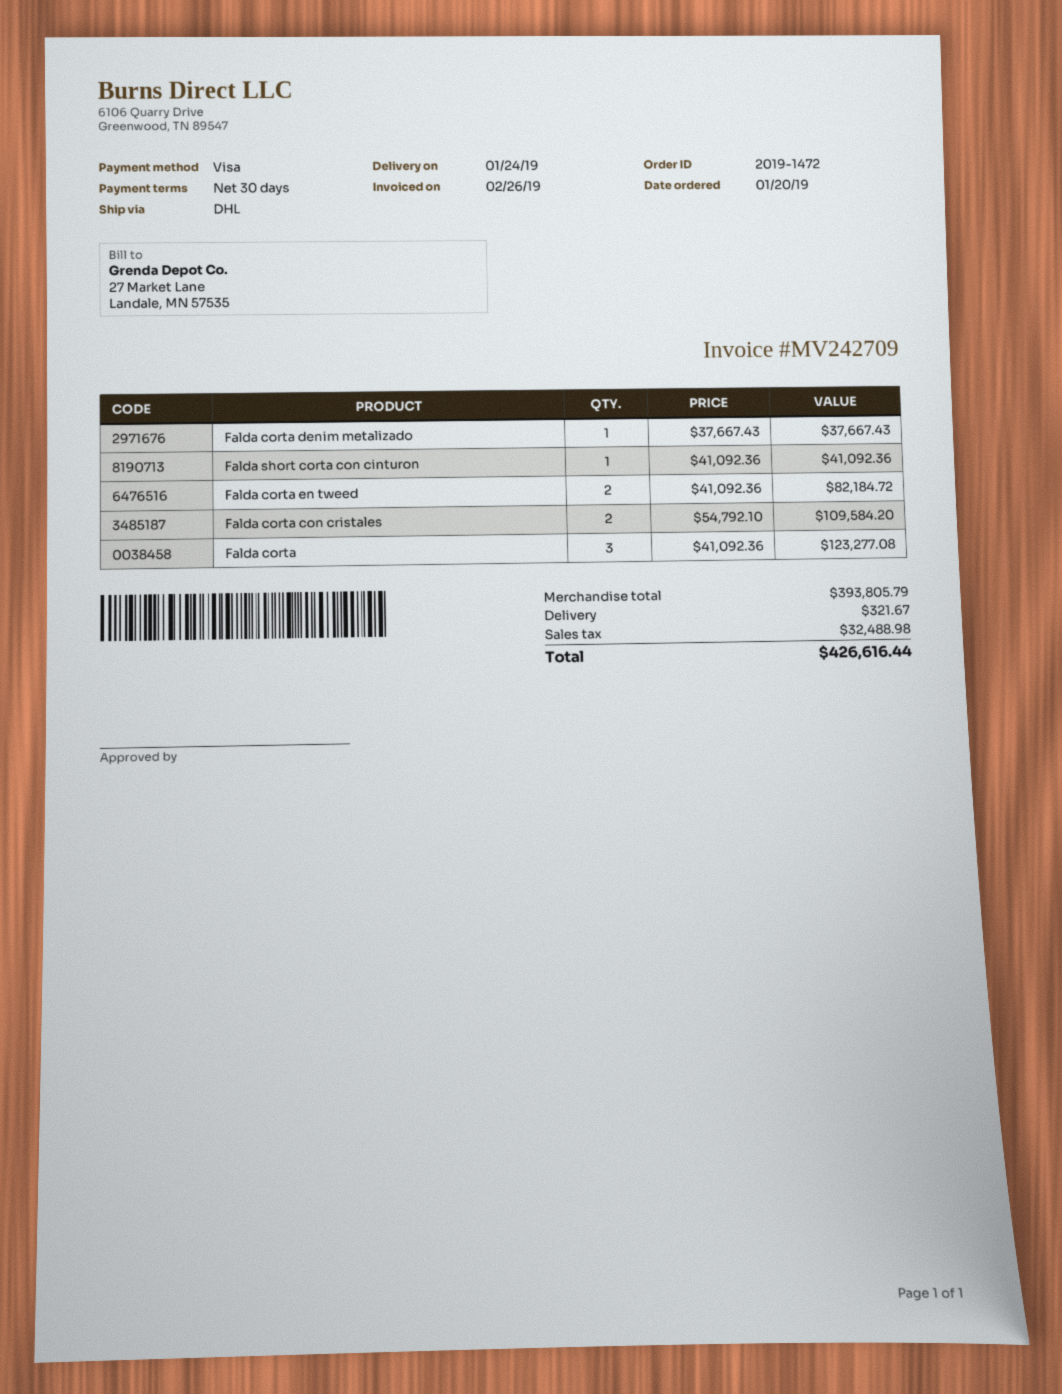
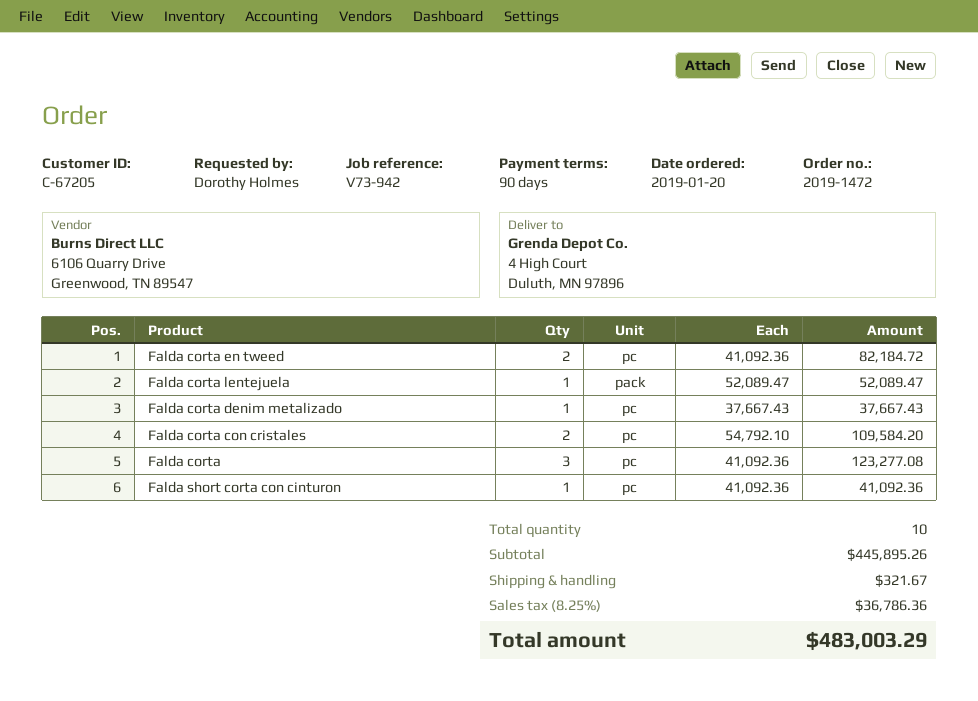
payment terms: 30 days -> 90 days
Falda corta lentejuela: none -> 1 x 52089.47 = 52089.47
subtotal: 393805.79 -> 445895.26
tax: 32488.98 -> 36786.36
total: 426616.44 -> 483003.29

